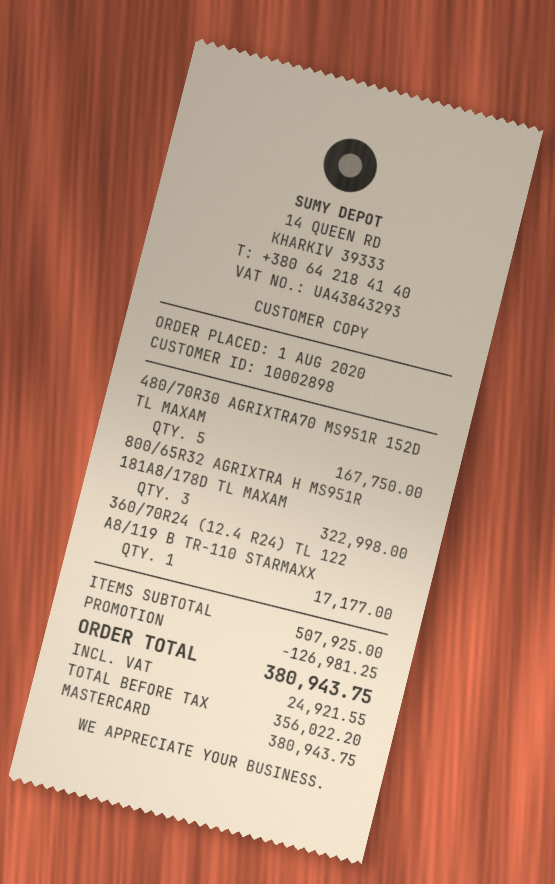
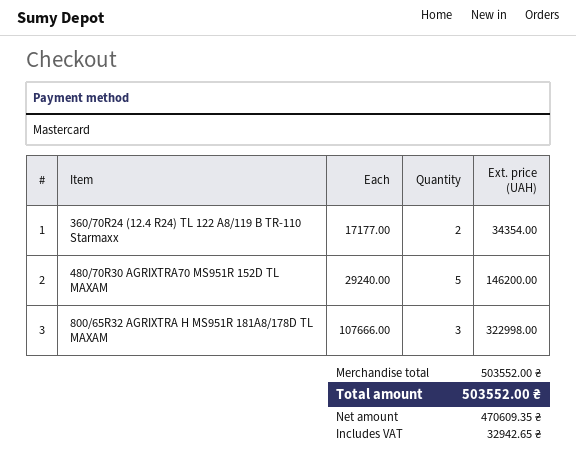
480/70R30 AGRIXTRA70 MS951R 152D TL MAXAM: 5 for 167750.00 -> 5 for 146200.00
360/70R24 (12.4 R24) TL 122 A8/119 B TR-110 STARMAXX: 1 for 17177.00 -> 2 for 34354.00
subtotal: 507925.00 -> 503552.00
discount: 126981.25 -> none
net: 356022.20 -> 470609.35
tax: 24921.55 -> 32942.65
total: 380943.75 -> 503552.00

